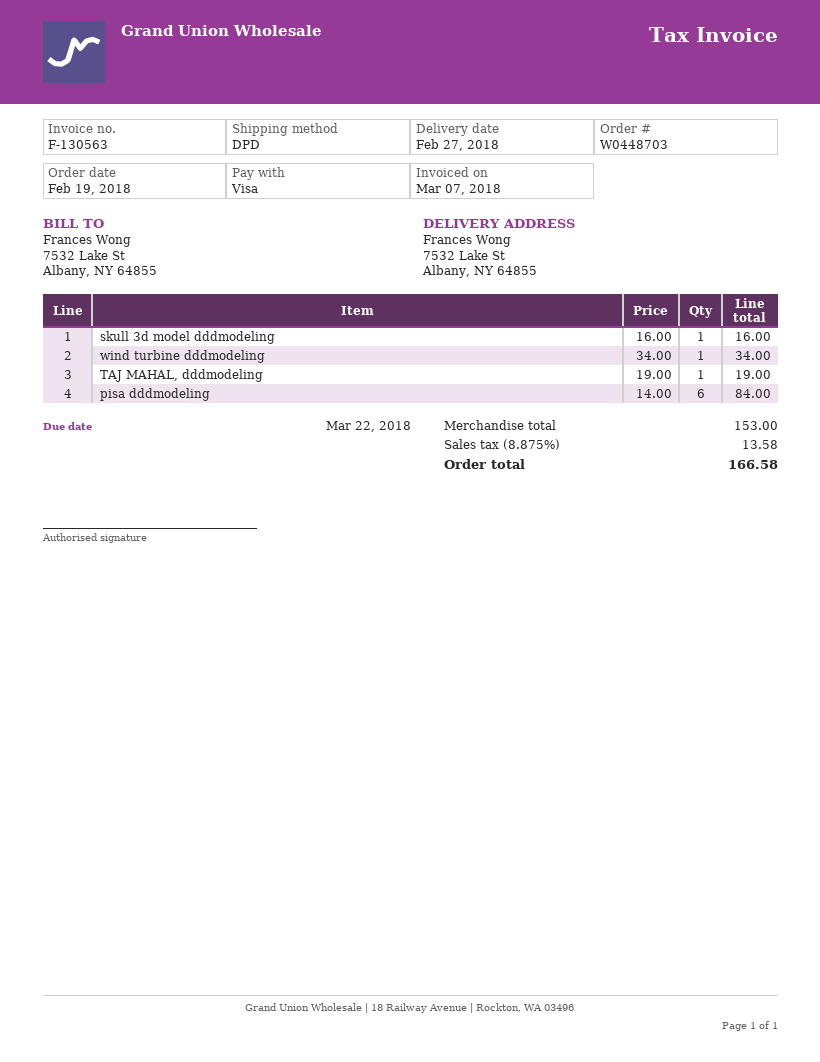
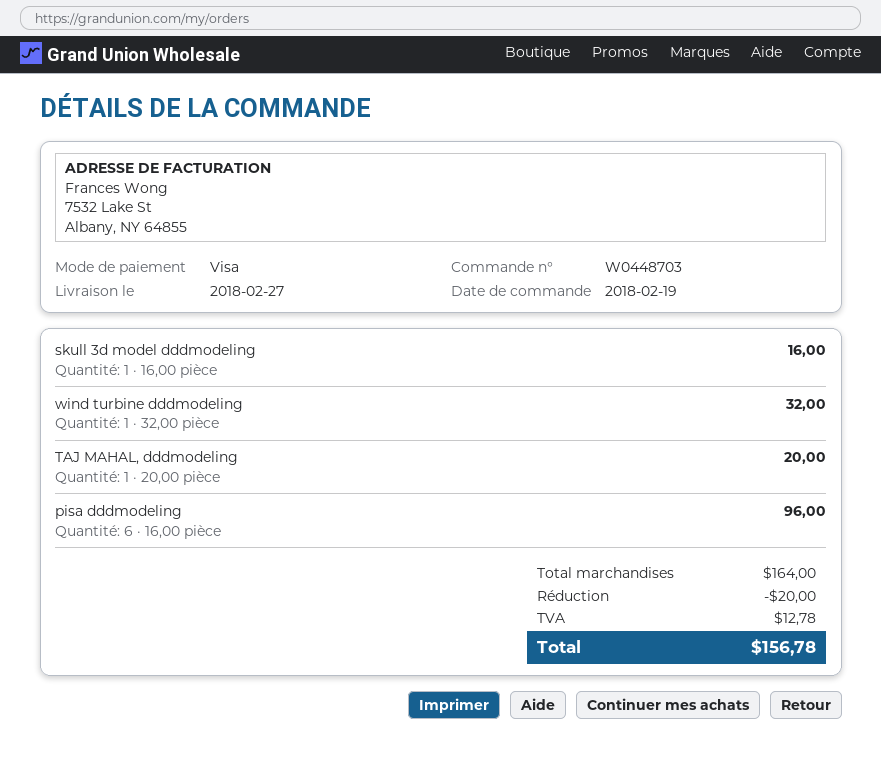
wind turbine dddmodeling: 1 x 34.00 = 34.00 -> 1 x 32.00 = 32.00
TAJ MAHAL, dddmodeling: 1 x 19.00 = 19.00 -> 1 x 20.00 = 20.00
pisa dddmodeling: 6 x 14.00 = 84.00 -> 6 x 16.00 = 96.00
subtotal: 153.00 -> 164.00
discount: none -> 20.00
tax: 13.58 -> 12.78
total: 166.58 -> 156.78

